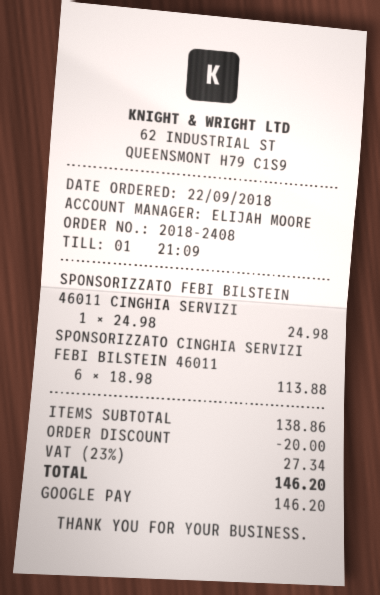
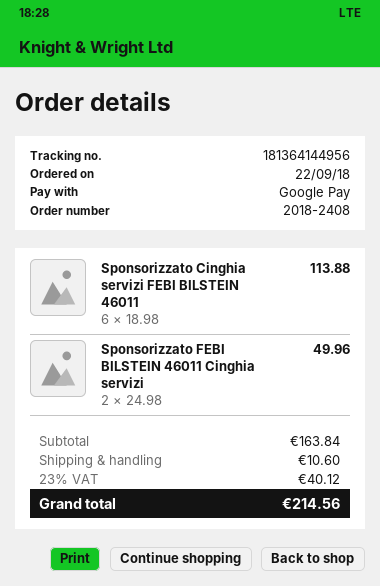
SPONSORIZZATO FEBI BILSTEIN 46011 CINGHIA SERVIZI: 1 x 24.98 = 24.98 -> 2 x 24.98 = 49.96
subtotal: 138.86 -> 163.84
discount: 20.00 -> none
shipping: none -> 10.60
tax: 23% = 27.34 -> 23% = 40.12
total: 146.20 -> 214.56

